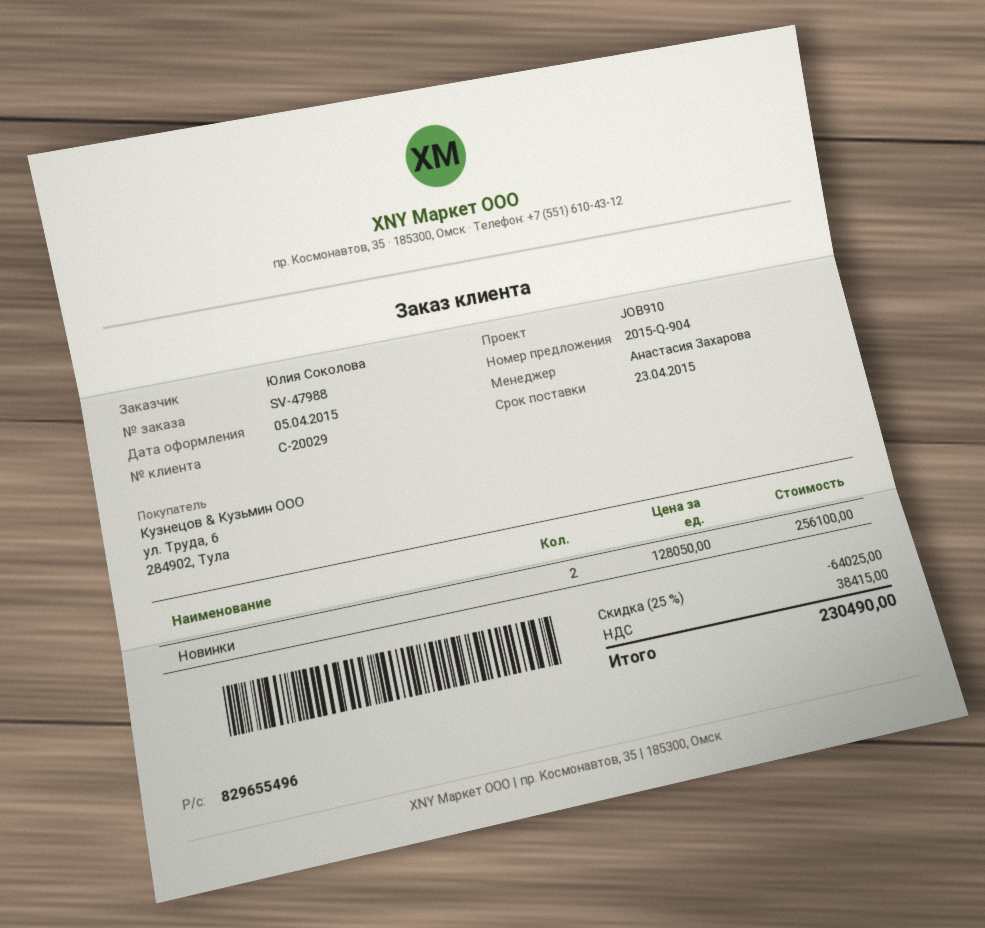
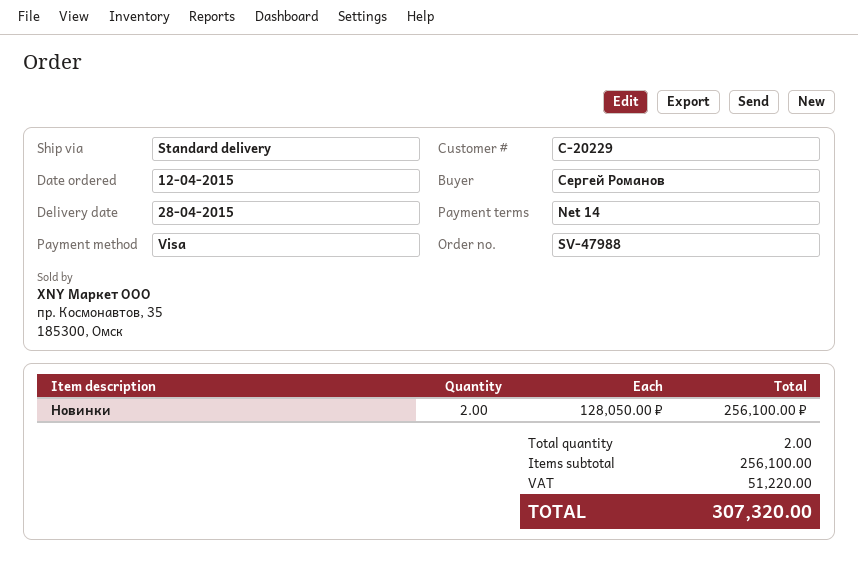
order date: 2015-04-05 -> 2015-04-12
delivery date: 2015-04-23 -> 2015-04-28
customer number: C-20029 -> C-20229
ordered by: Юлия Соколова -> Сергей Романов
discount: 25% = 64025.00 -> none
tax: 38415.00 -> 51220.00
total: 230490.00 -> 307320.00

